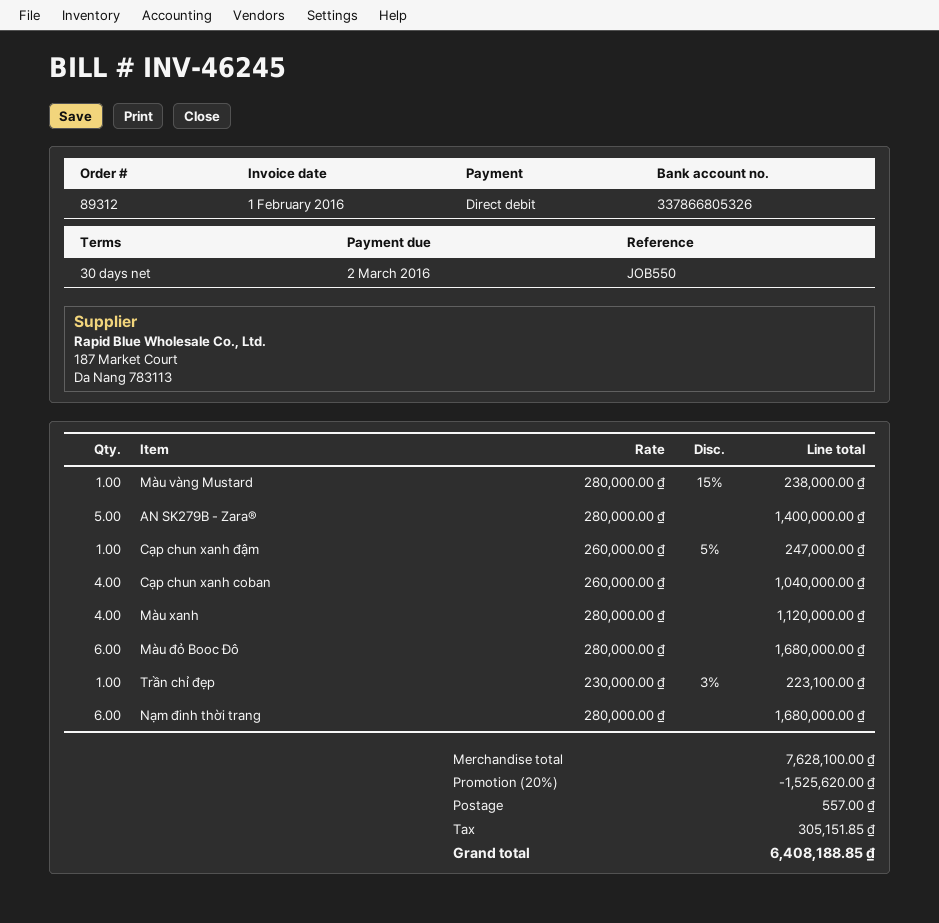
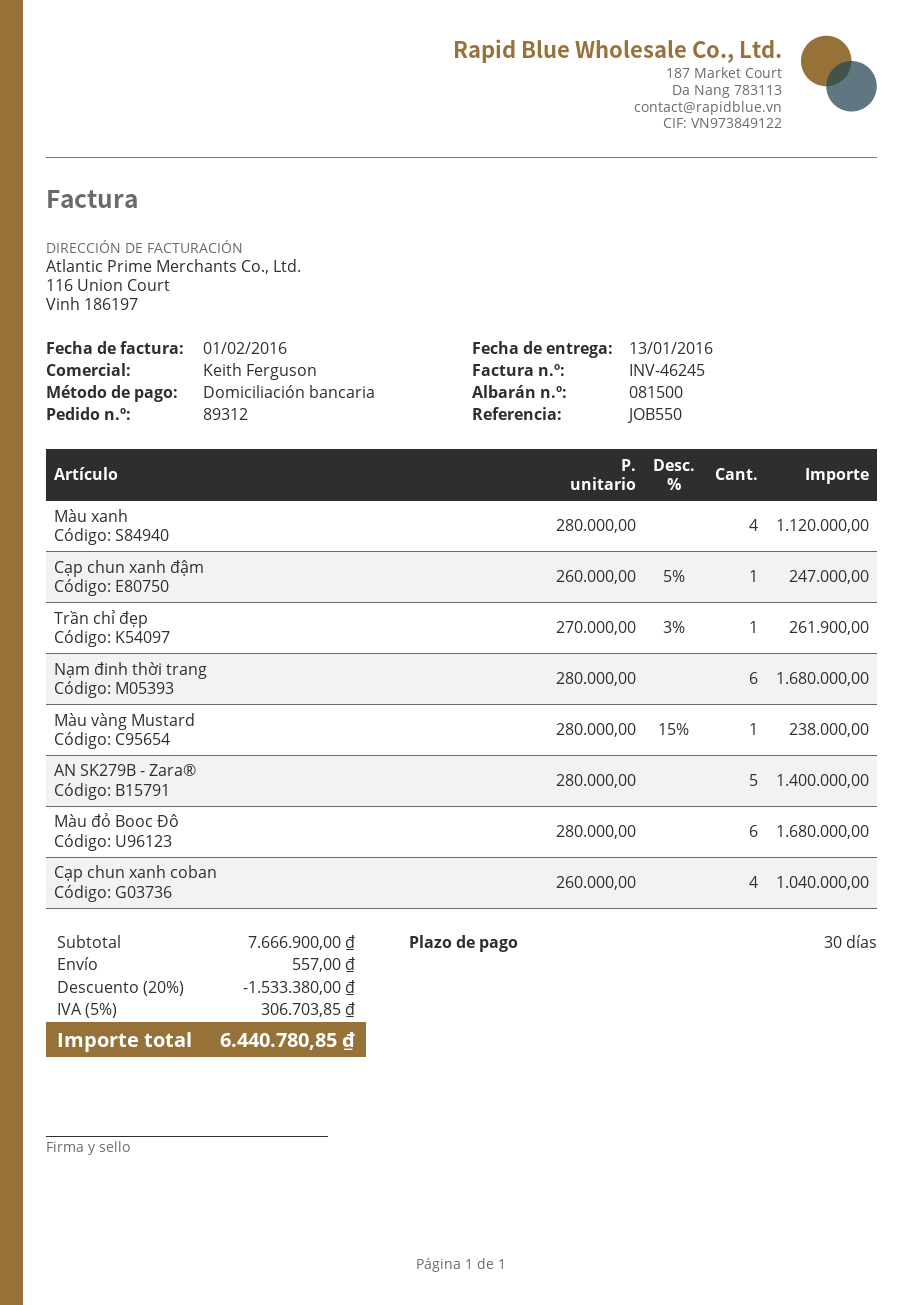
Trần chỉ đẹp: 1 x 230000.00 - 3% = 223100.00 -> 1 x 270000.00 - 3% = 261900.00
subtotal: 7628100.00 -> 7666900.00
discount: 20% = 1525620.00 -> 20% = 1533380.00
tax: 305151.85 -> 306703.85
total: 6408188.85 -> 6440780.85

